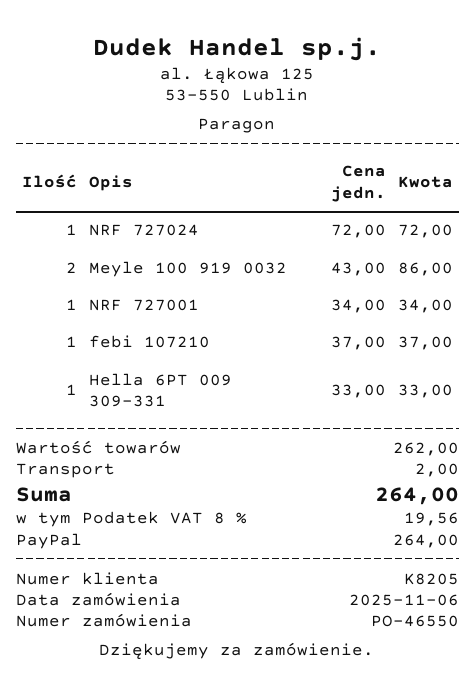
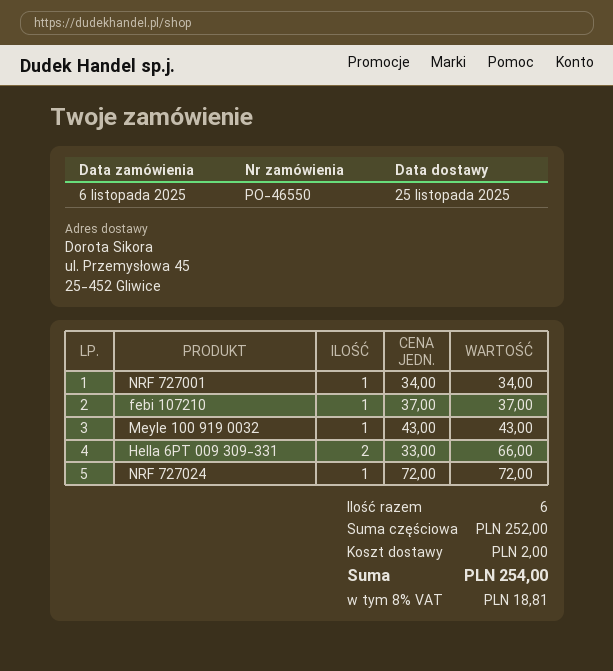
Meyle 100 919 0032: 2 x 43.00 = 86.00 -> 1 x 43.00 = 43.00
Hella 6PT 009 309-331: 1 x 33.00 = 33.00 -> 2 x 33.00 = 66.00
subtotal: 262.00 -> 252.00
tax: 8% = 19.56 -> 8% = 18.81
total: 264.00 -> 254.00

